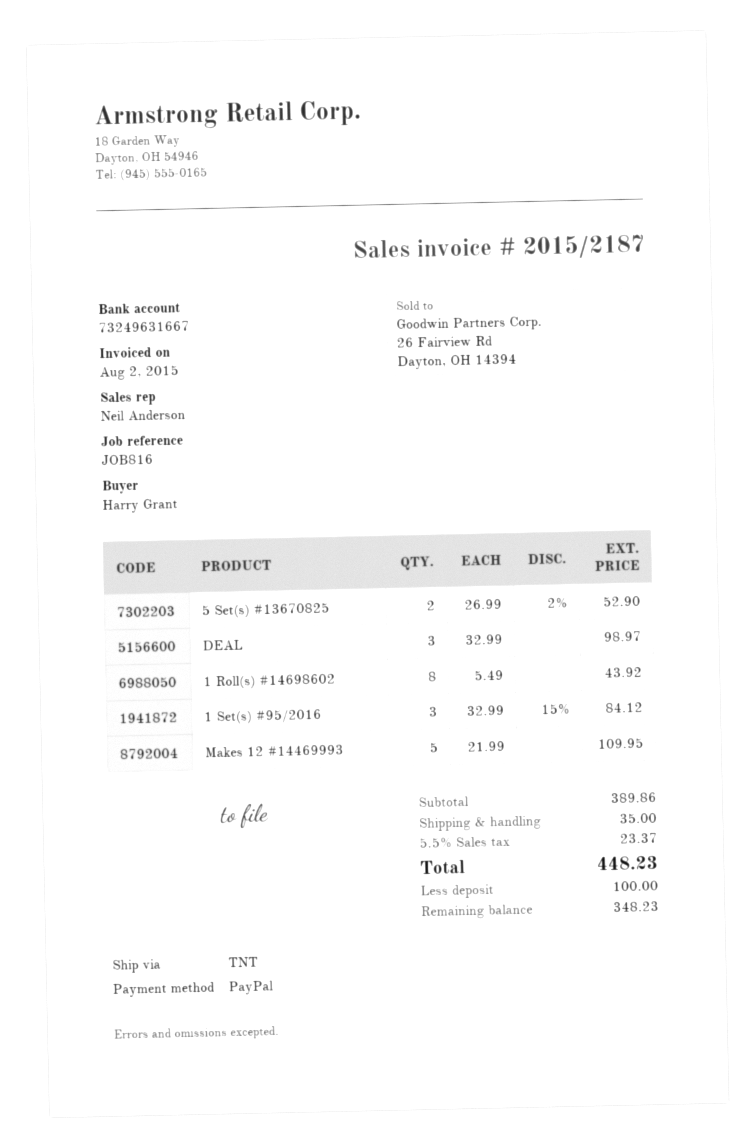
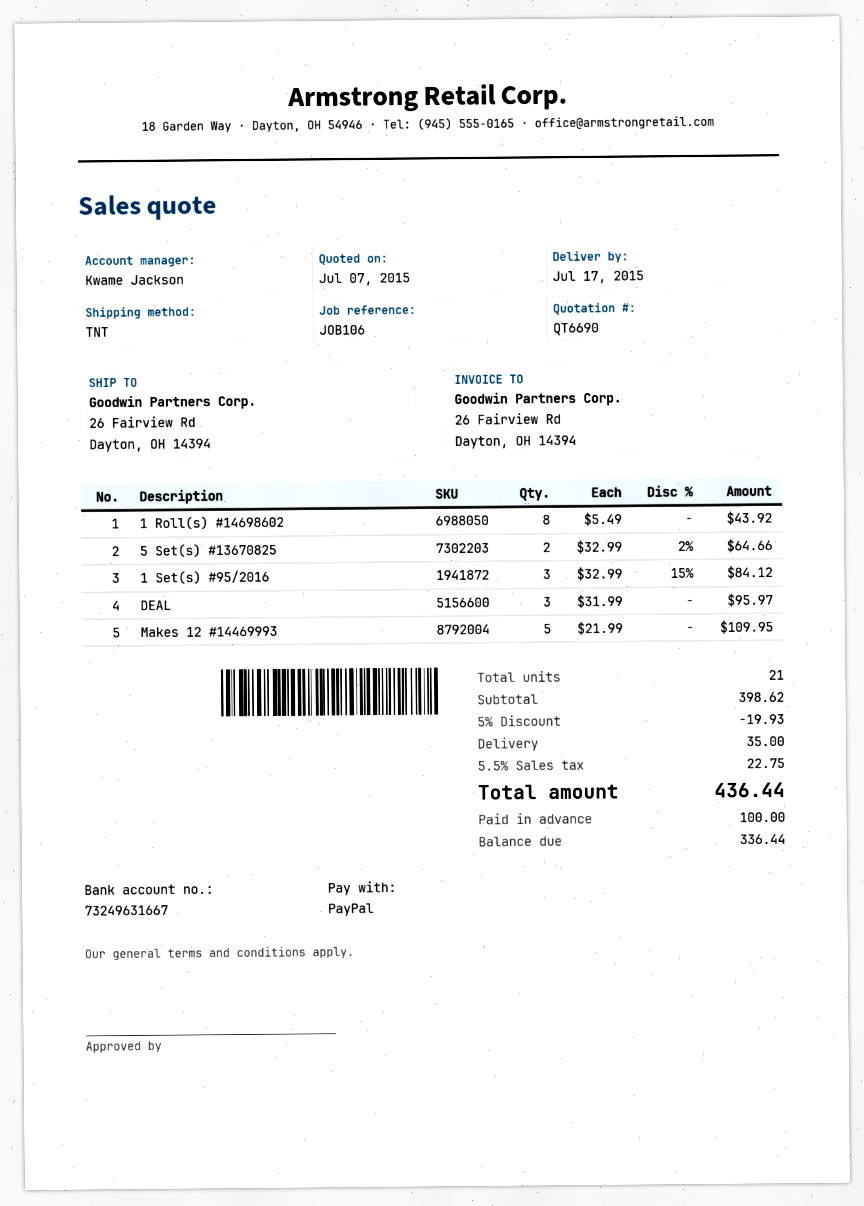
reference: JOB816 -> JOB106
sales rep: Neil Anderson -> Kwame Jackson
5 Set(s) #13670825: 2 x 26.99 - 2% = 52.90 -> 2 x 32.99 - 2% = 64.66
DEAL: 3 x 32.99 = 98.97 -> 3 x 31.99 = 95.97
subtotal: 389.86 -> 398.62
discount: none -> 5% = 19.93
tax: 5.5% = 23.37 -> 5.5% = 22.75
total: 448.23 -> 436.44
balance: 348.23 -> 336.44

